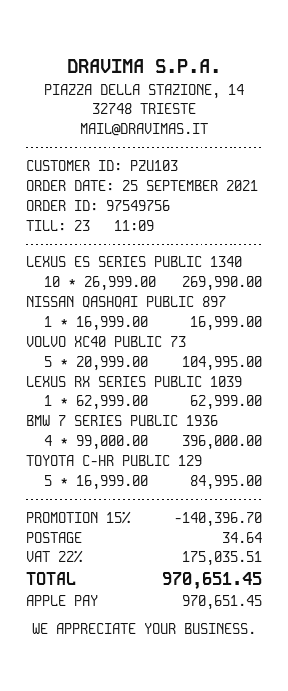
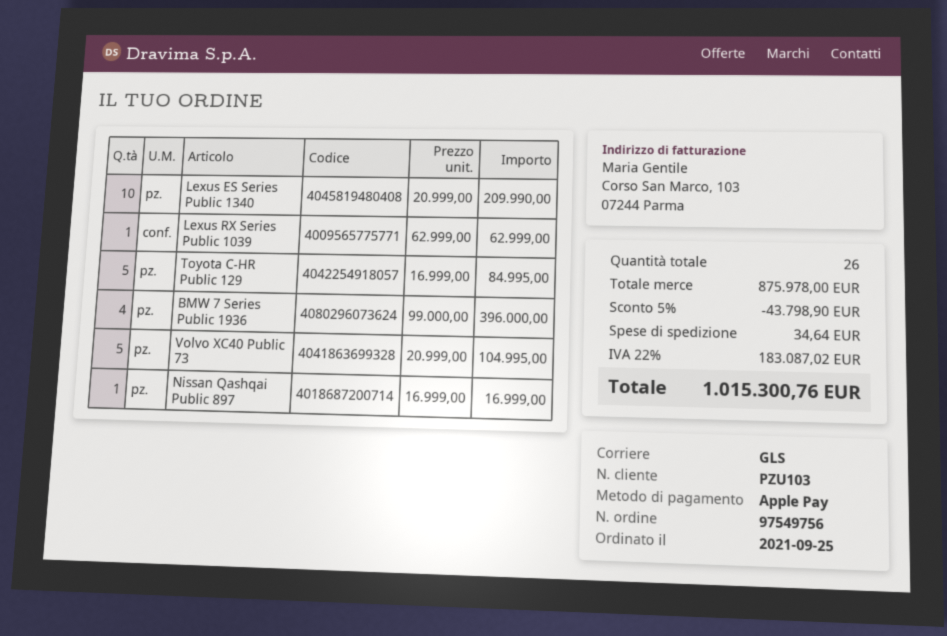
LEXUS ES SERIES PUBLIC 1340: 10 x 26999.00 = 269990.00 -> 10 x 20999.00 = 209990.00
discount: 15% = 140396.70 -> 5% = 43798.90
tax: 22% = 175035.51 -> 22% = 183087.02
total: 970651.45 -> 1015300.76

